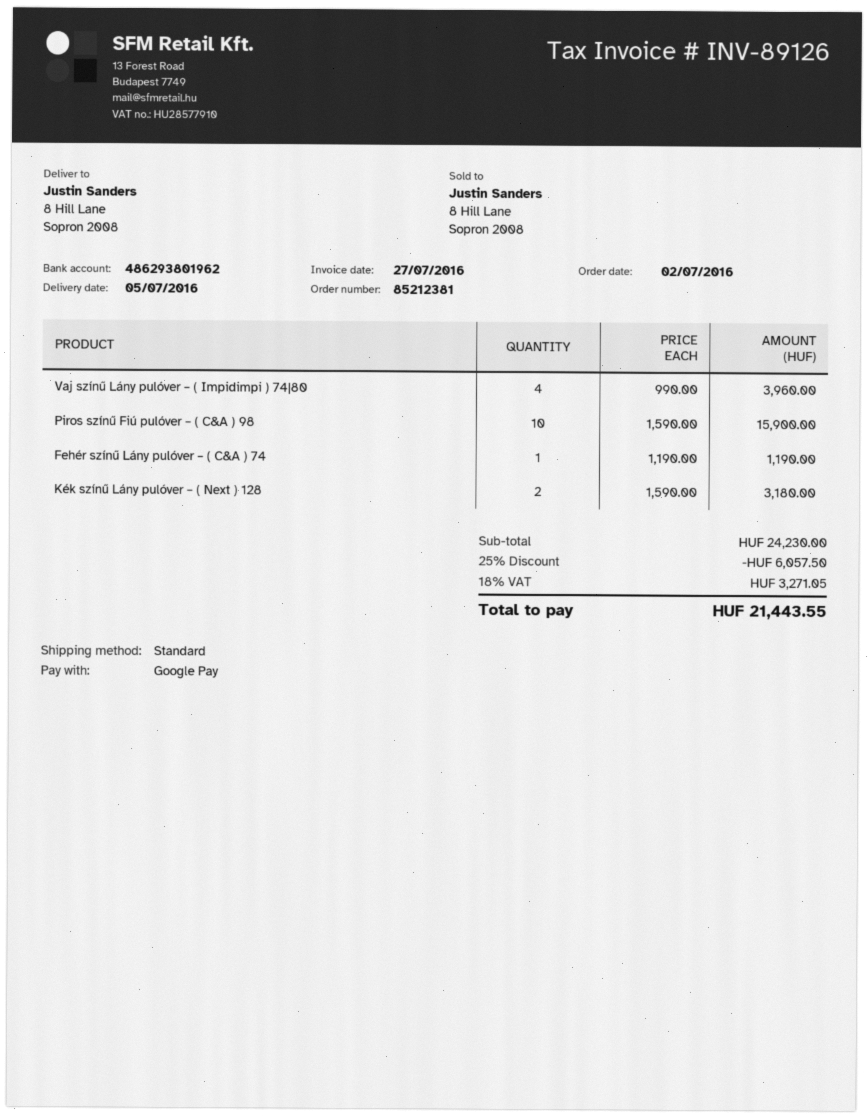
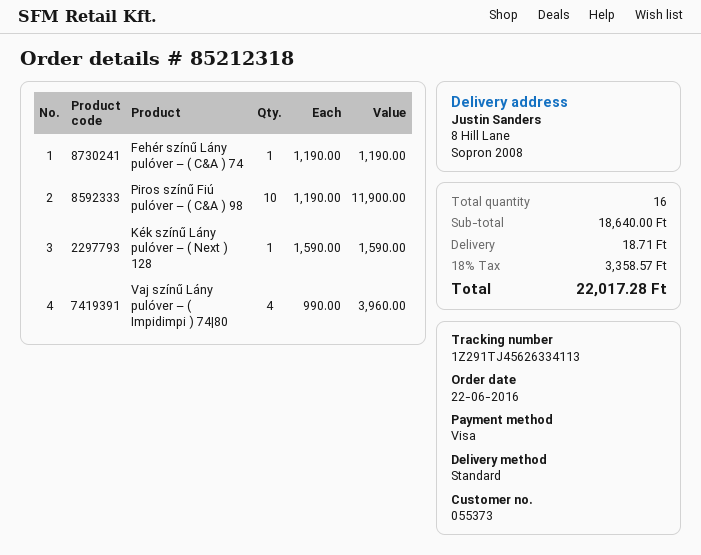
order number: 85212381 -> 85212318
order date: 2016-07-02 -> 2016-06-22
payment method: Google Pay -> Visa
Piros színű Fiú pulóver – ( C&A ) 98: 10 x 1590.00 = 15900.00 -> 10 x 1190.00 = 11900.00
Kék színű Lány pulóver – ( Next ) 128: 2 x 1590.00 = 3180.00 -> 1 x 1590.00 = 1590.00
subtotal: 24230.00 -> 18640.00
discount: 25% = 6057.50 -> none
shipping: none -> 18.71
tax: 18% = 3271.05 -> 18% = 3358.57
total: 21443.55 -> 22017.28

